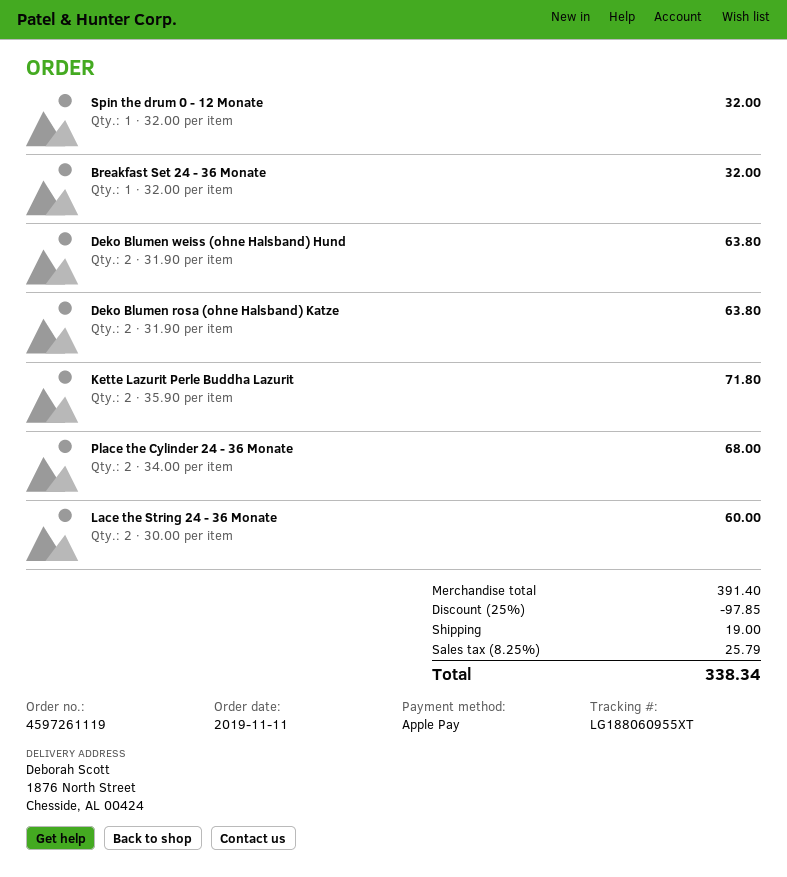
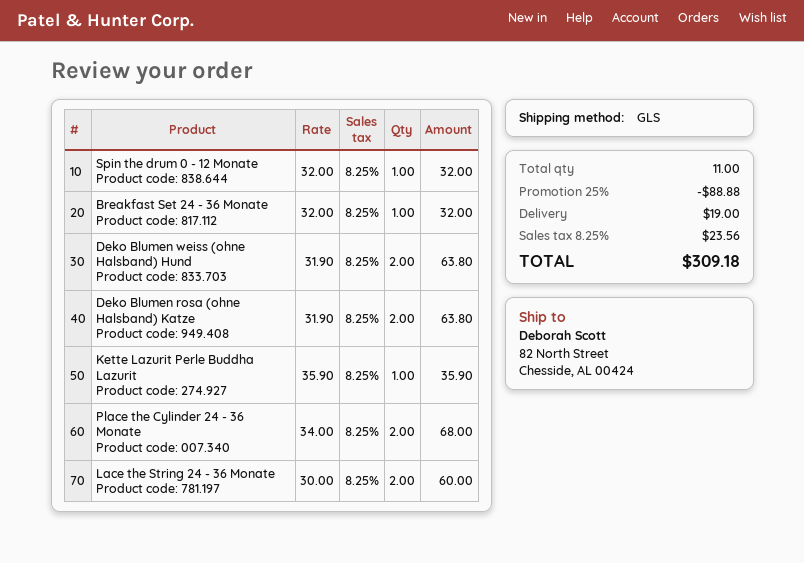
ship to: 1876 North Street, Chesside, AL 00424 -> 82 North Street, Chesside, AL 00424
Kette Lazurit Perle Buddha Lazurit: 2 x 35.90 = 71.80 -> 1 x 35.90 = 35.90
discount: 25% = 97.85 -> 25% = 88.88
tax: 8.25% = 25.79 -> 8.25% = 23.56
total: 338.34 -> 309.18

